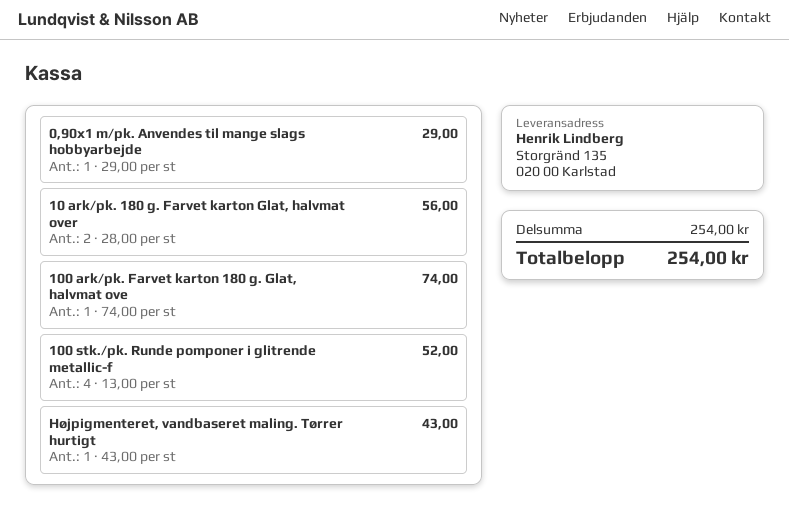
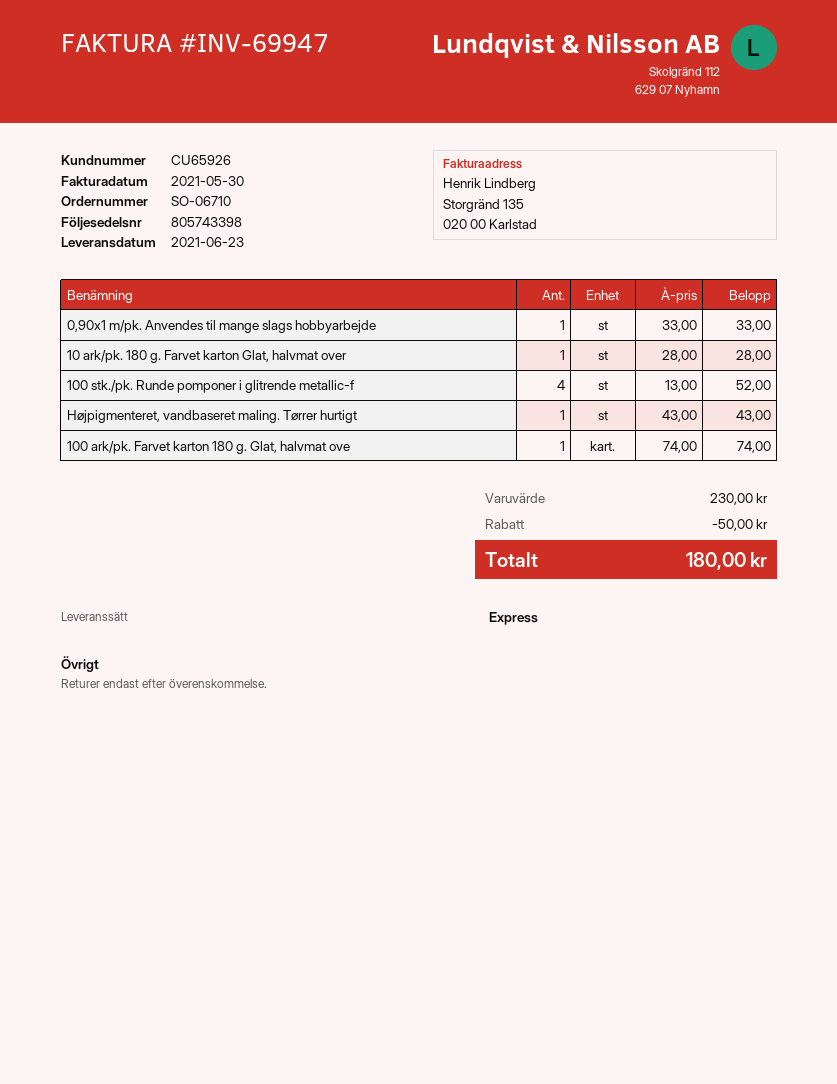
0,90x1 m/pk. Anvendes til mange slags hobbyarbejde: 1 x 29.00 = 29.00 -> 1 x 33.00 = 33.00
10 ark/pk. 180 g. Farvet karton Glat, halvmat over: 2 x 28.00 = 56.00 -> 1 x 28.00 = 28.00
subtotal: 254.00 -> 230.00
discount: none -> 50.00
total: 254.00 -> 180.00

